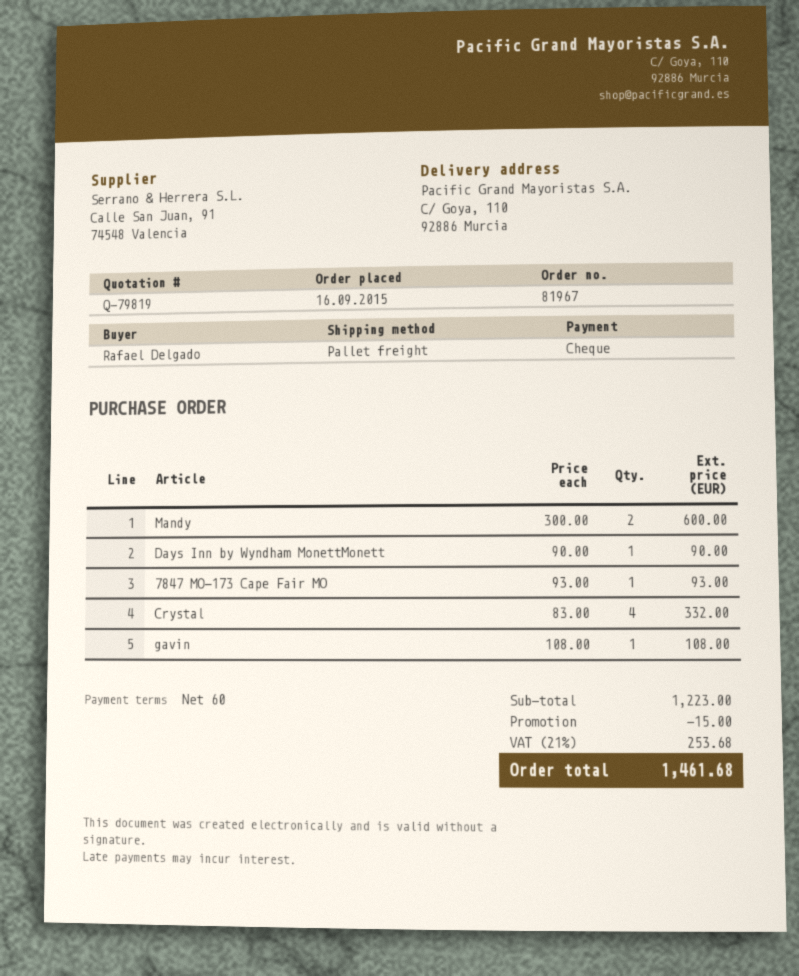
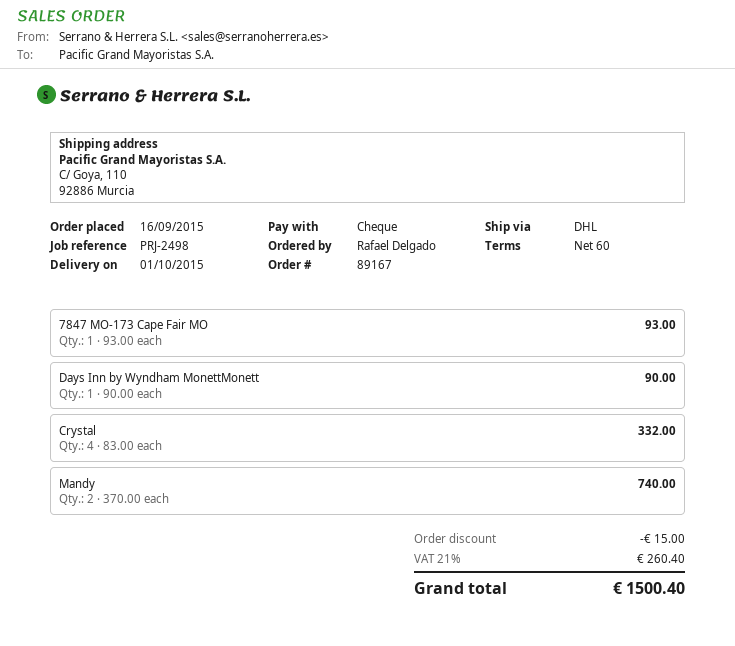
order number: 81967 -> 89167
shipping method: pallet freight -> DHL
Mandy: 2 x 300.00 = 600.00 -> 2 x 370.00 = 740.00
gavin: 1 x 108.00 = 108.00 -> none
tax: 21% = 253.68 -> 21% = 260.40
total: 1461.68 -> 1500.40

